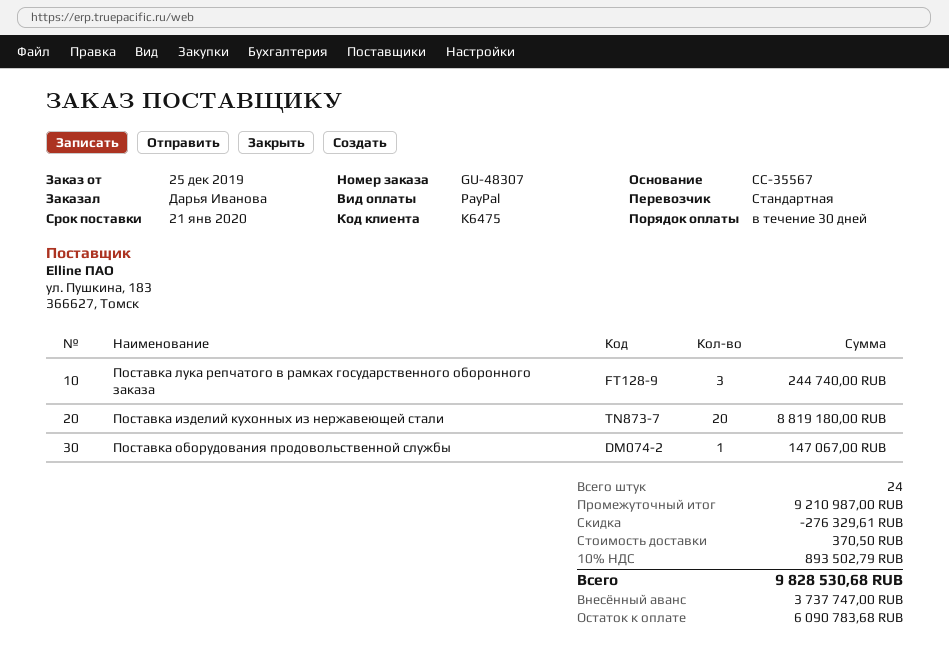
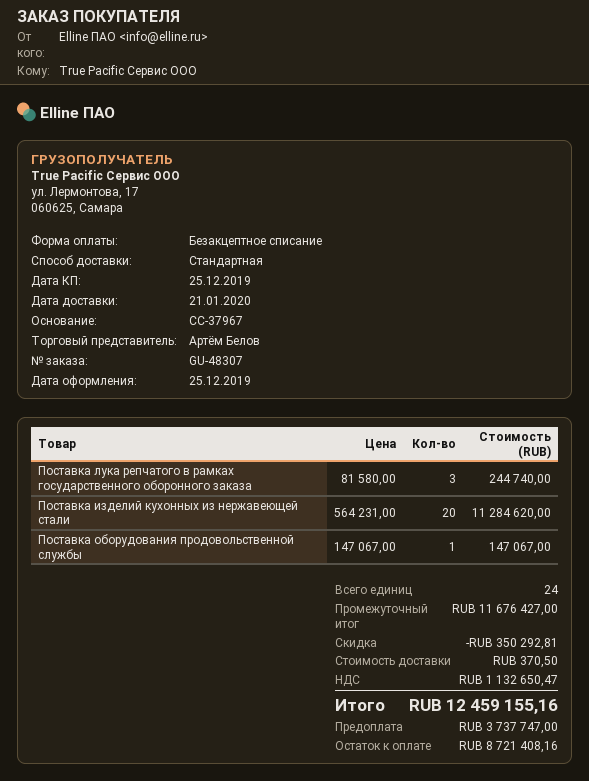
reference: CC-35567 -> CC-37967
payment method: PayPal -> direct debit
Поставка изделий кухонных из нержавеющей стали: 20 for 8819180.00 -> 20 for 11284620.00
subtotal: 9210987.00 -> 11676427.00
discount: 276329.61 -> 350292.81
tax: 893502.79 -> 1132650.47
total: 9828530.68 -> 12459155.16
balance: 6090783.68 -> 8721408.16

